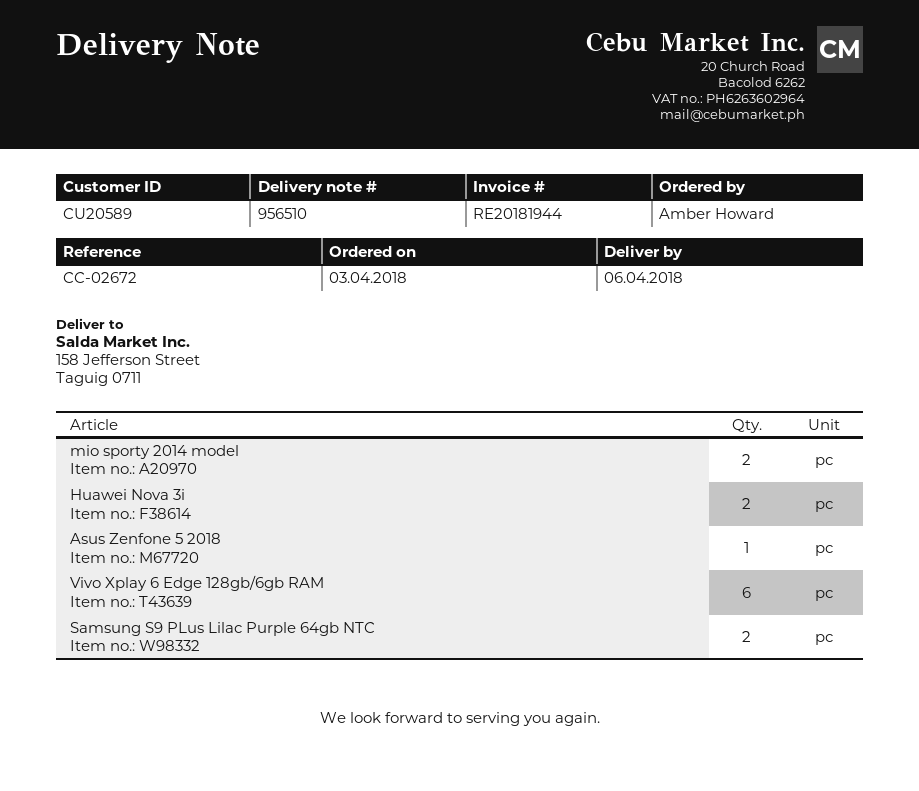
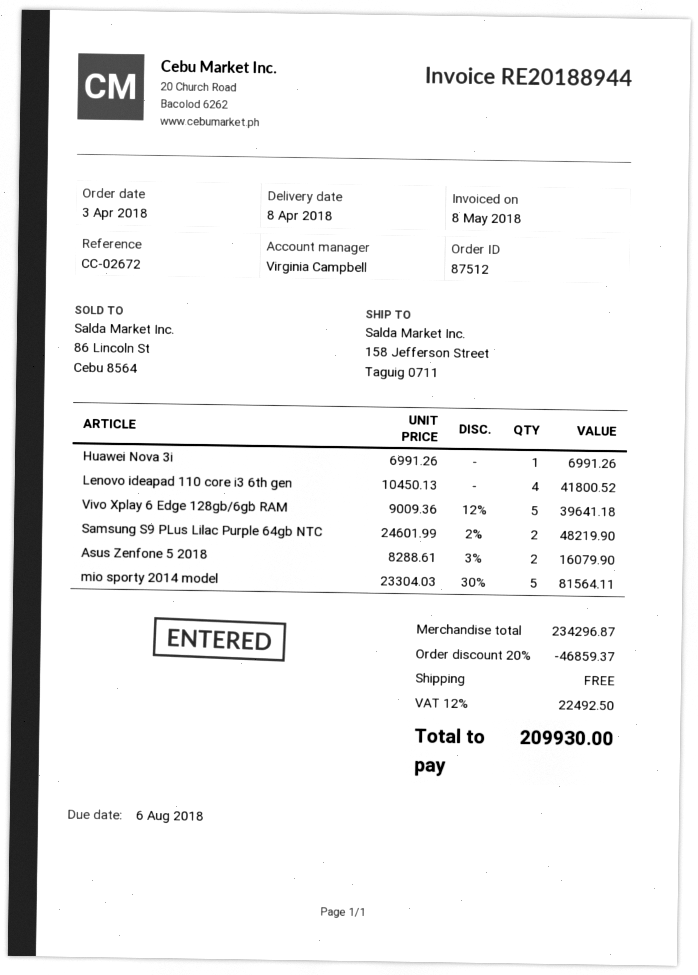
delivery date: 2018-04-06 -> 2018-04-08
invoice number: RE20181944 -> RE20188944
mio sporty 2014 model: 2 -> 5
Huawei Nova 3i: 2 -> 1
Asus Zenfone 5 2018: 1 -> 2
Vivo Xplay 6 Edge 128gb/6gb RAM: 6 -> 5
Lenovo ideapad 110 core i3 6th gen: none -> 4

